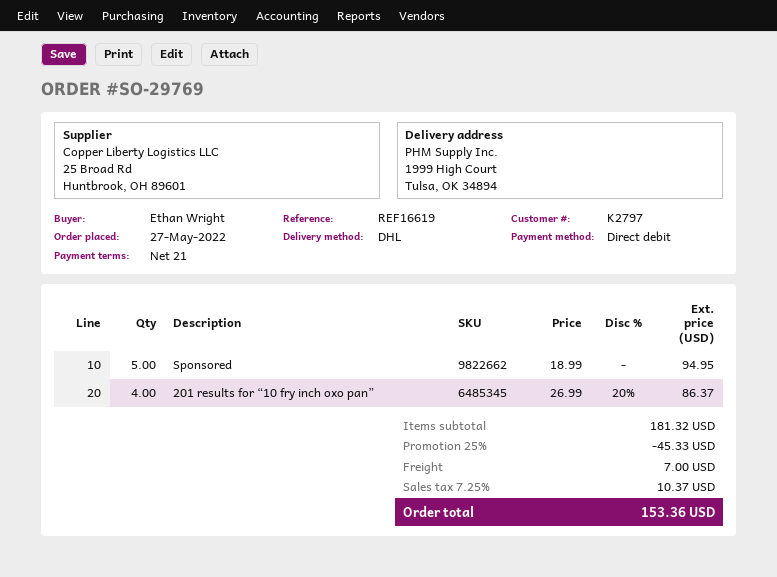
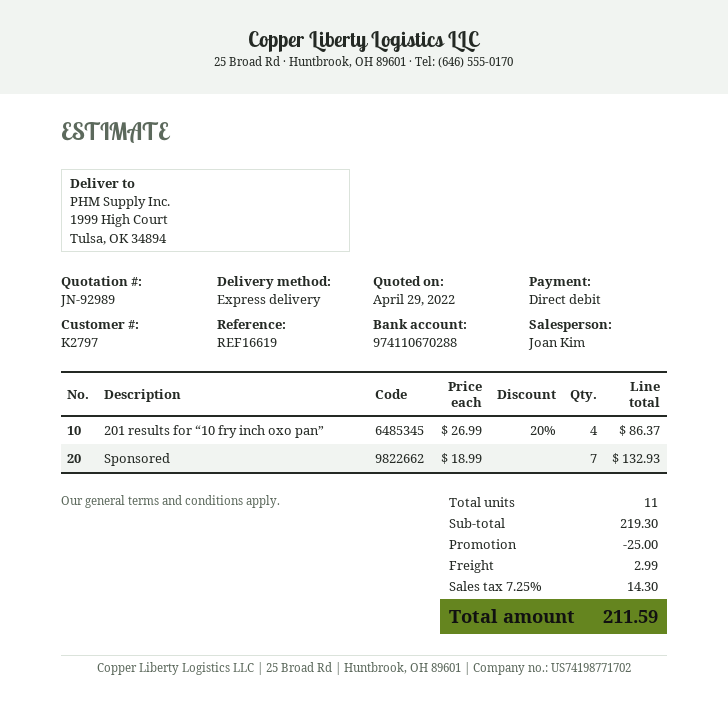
shipping method: DHL -> express
Sponsored: 5 x 18.99 = 94.95 -> 7 x 18.99 = 132.93
subtotal: 181.32 -> 219.30
discount: 45.33 -> 25.00
shipping: 7.00 -> 2.99
tax: 7.25% = 10.37 -> 7.25% = 14.30
total: 153.36 -> 211.59

